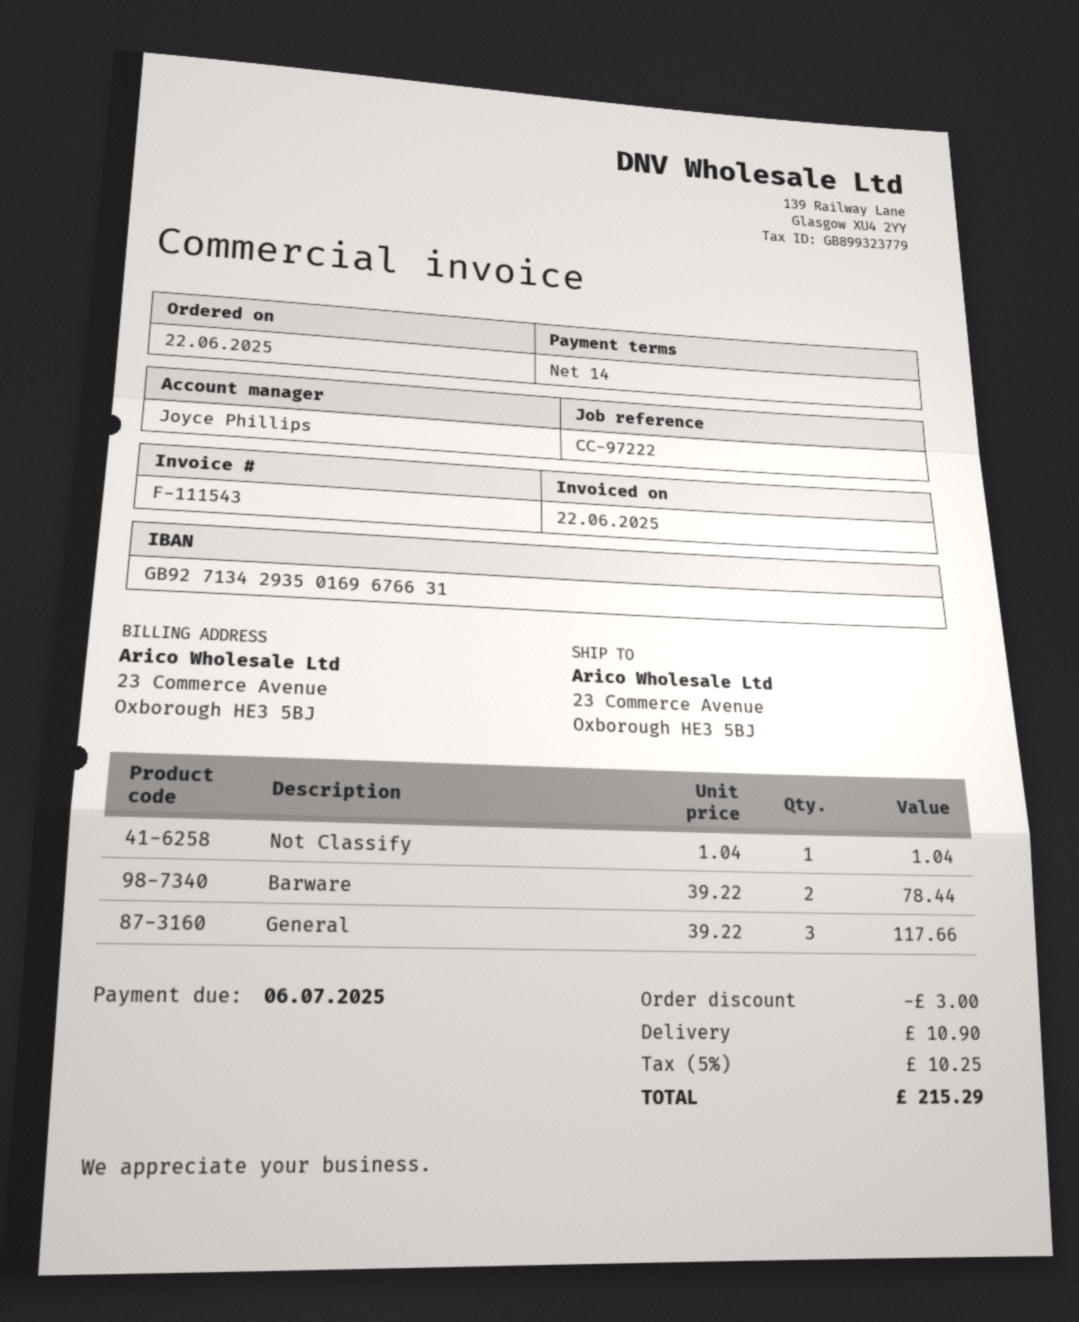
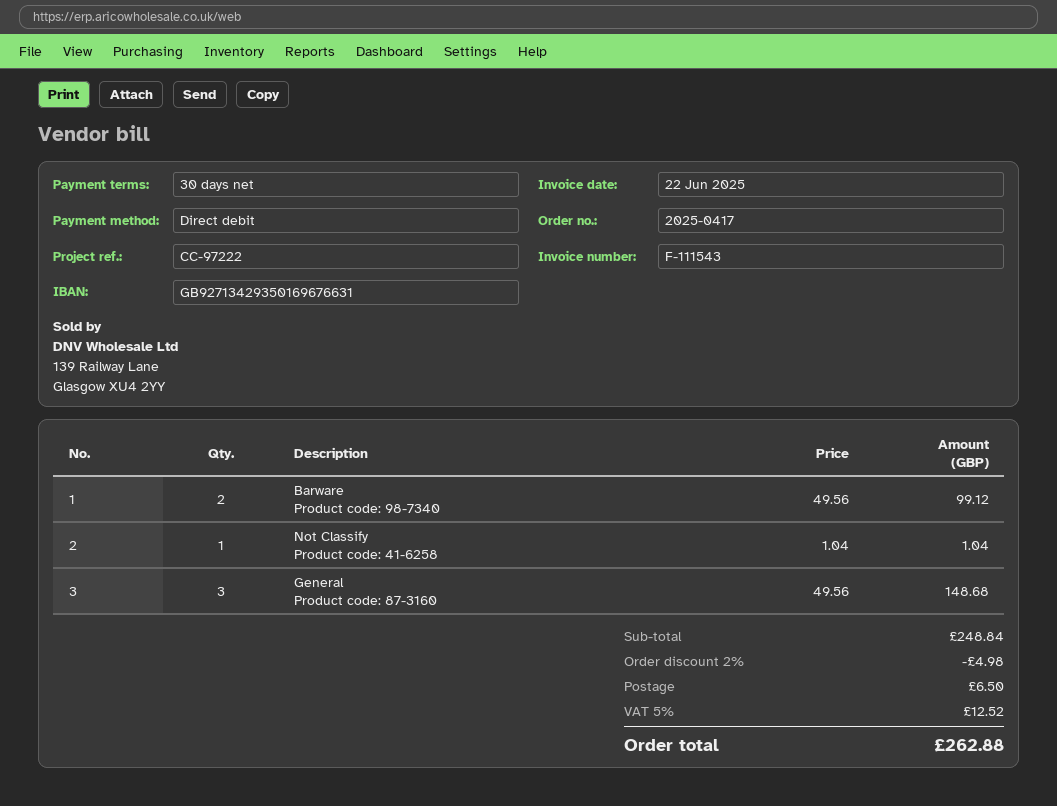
payment terms: 14 days -> 30 days
Barware: 2 x 39.22 = 78.44 -> 2 x 49.56 = 99.12
General: 3 x 39.22 = 117.66 -> 3 x 49.56 = 148.68
discount: 3.00 -> 4.98
shipping: 10.90 -> 6.50
tax: 5% = 10.25 -> 5% = 12.52
total: 215.29 -> 262.88

